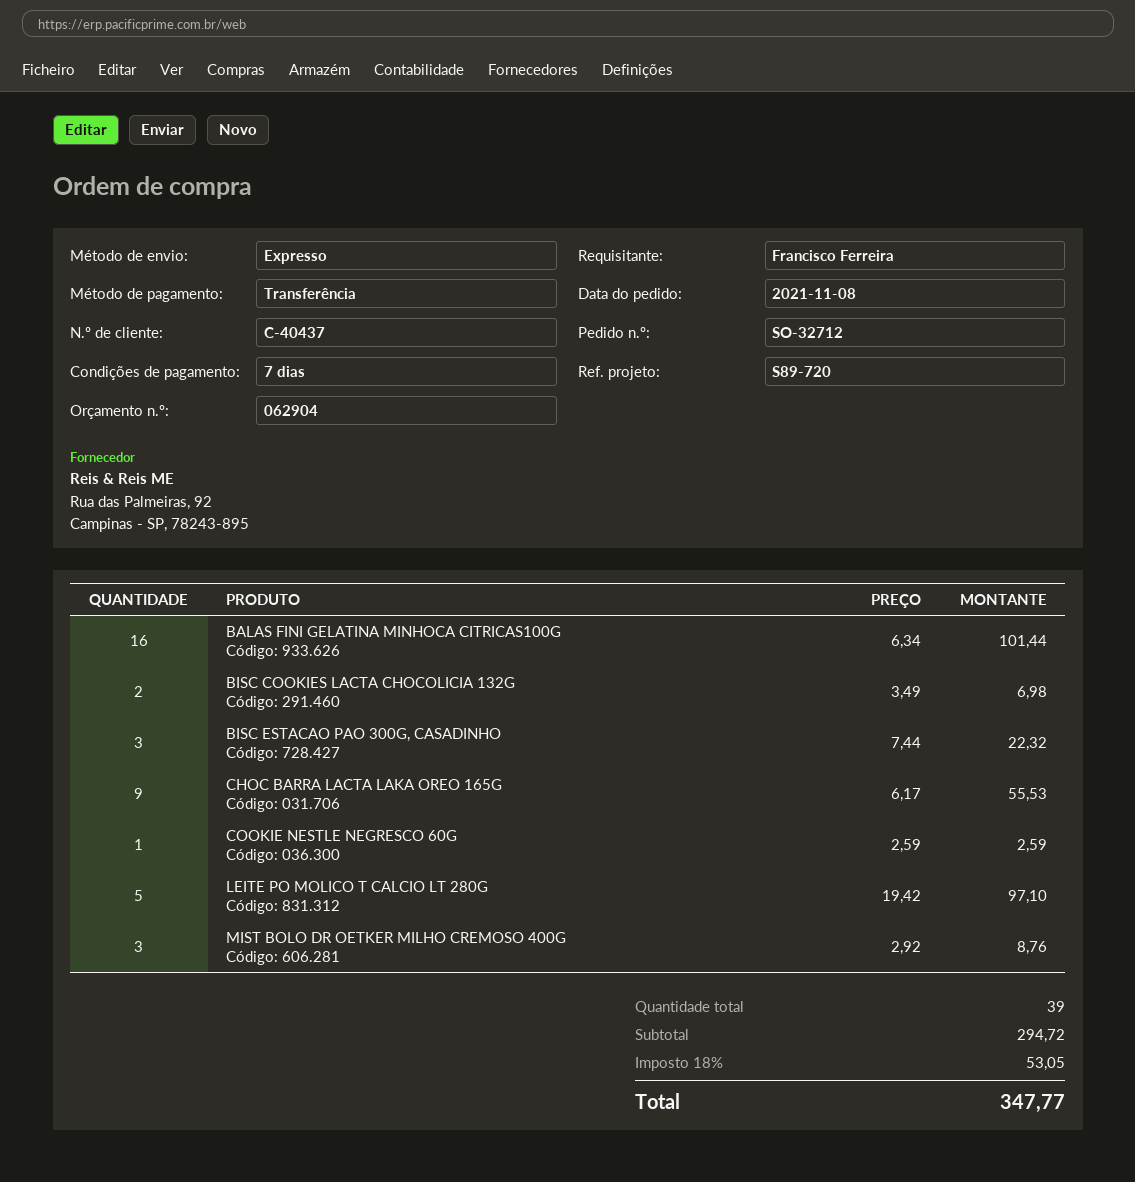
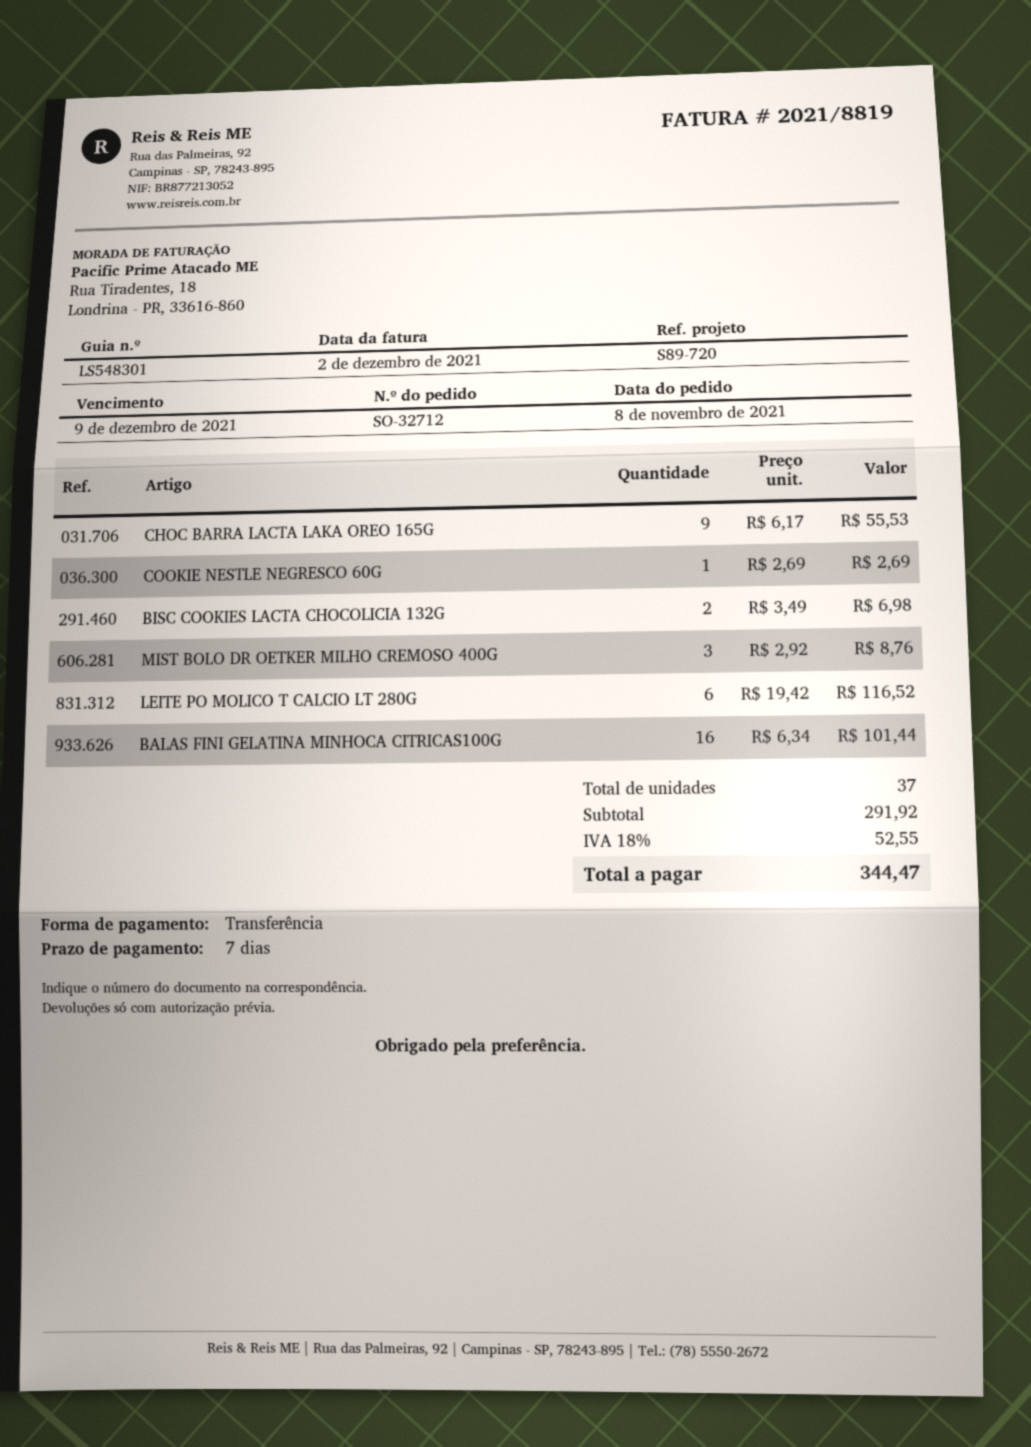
BISC ESTACAO PAO 300G, CASADINHO: 3 x 7.44 = 22.32 -> none
COOKIE NESTLE NEGRESCO 60G: 1 x 2.59 = 2.59 -> 1 x 2.69 = 2.69
LEITE PO MOLICO T CALCIO LT 280G: 5 x 19.42 = 97.10 -> 6 x 19.42 = 116.52
total quantity: 39 -> 37
subtotal: 294.72 -> 291.92
tax: 18% = 53.05 -> 18% = 52.55
total: 347.77 -> 344.47

